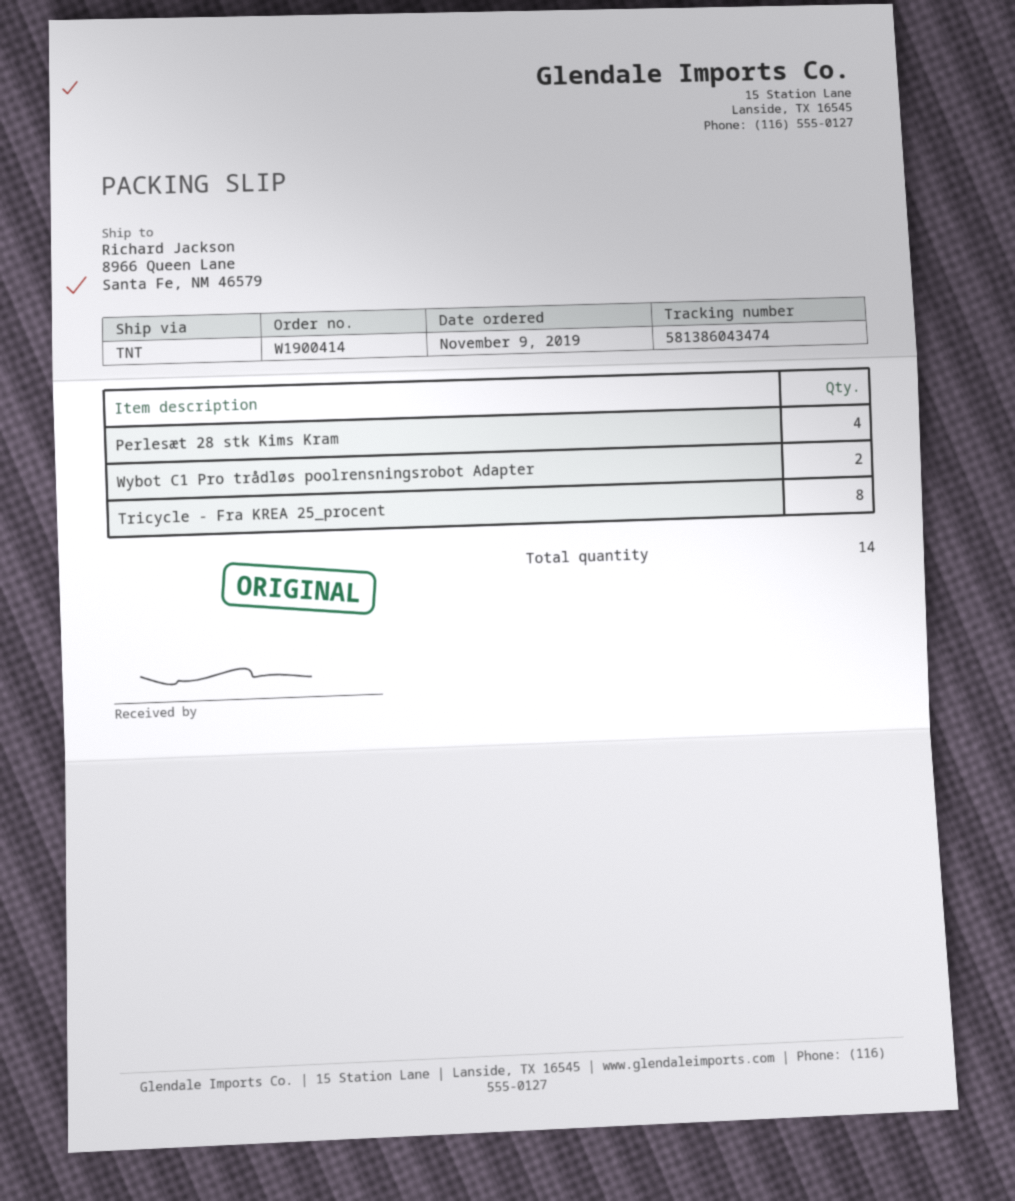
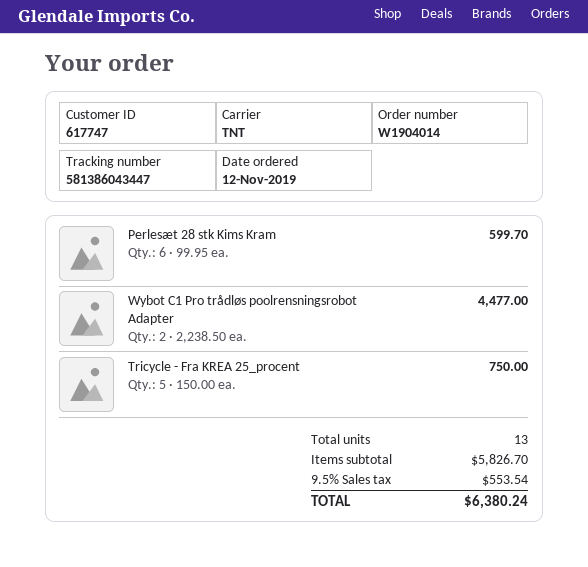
order number: W1900414 -> W1904014
order date: 2019-11-09 -> 2019-11-12
tracking number: 581386043474 -> 581386043447
Perlesæt 28 stk Kims Kram: 4 -> 6
Tricycle - Fra KREA 25_procent: 8 -> 5
total quantity: 14 -> 13

